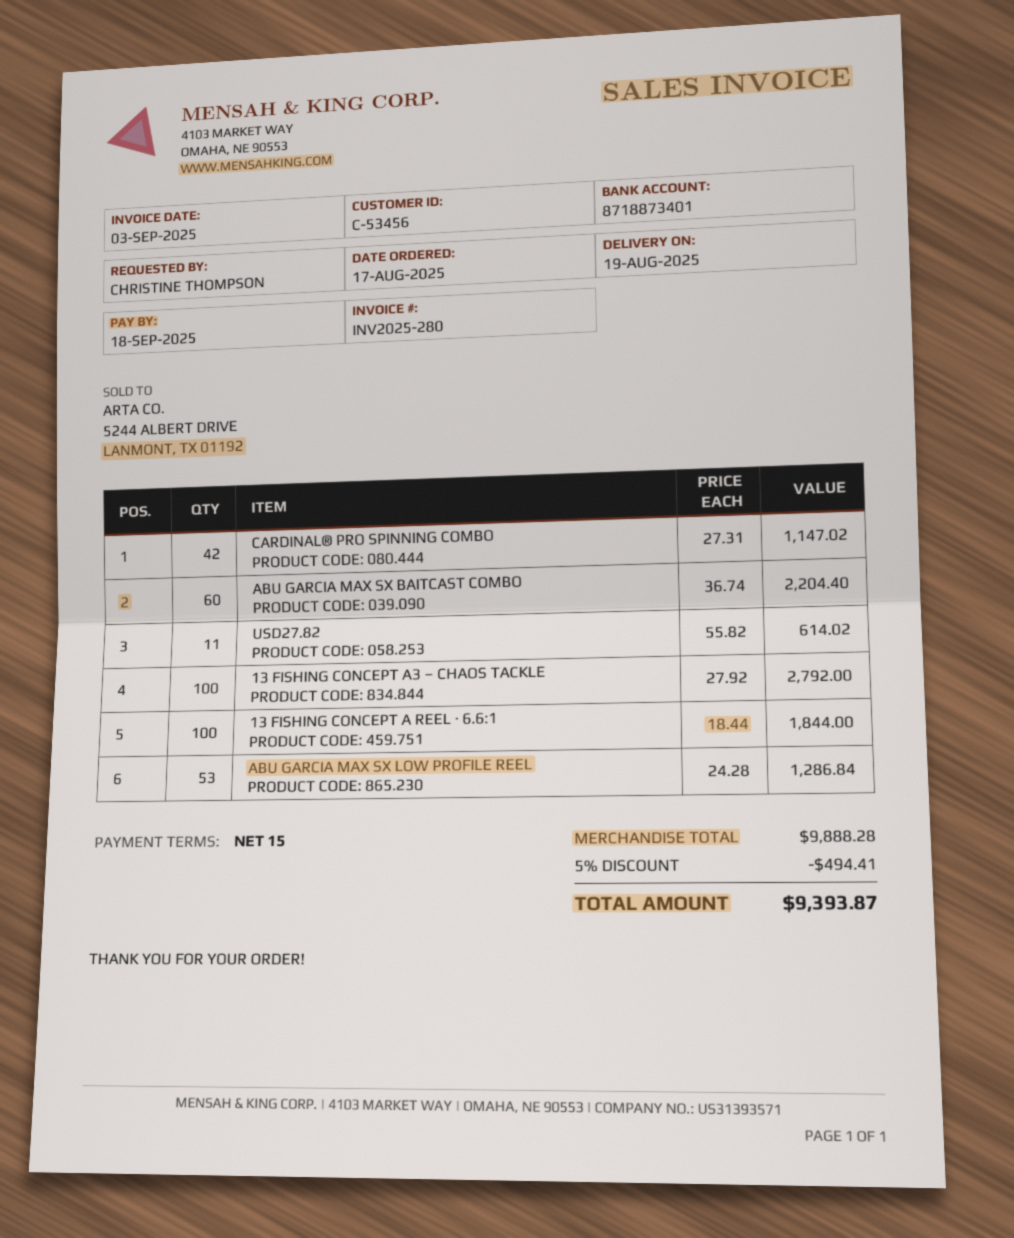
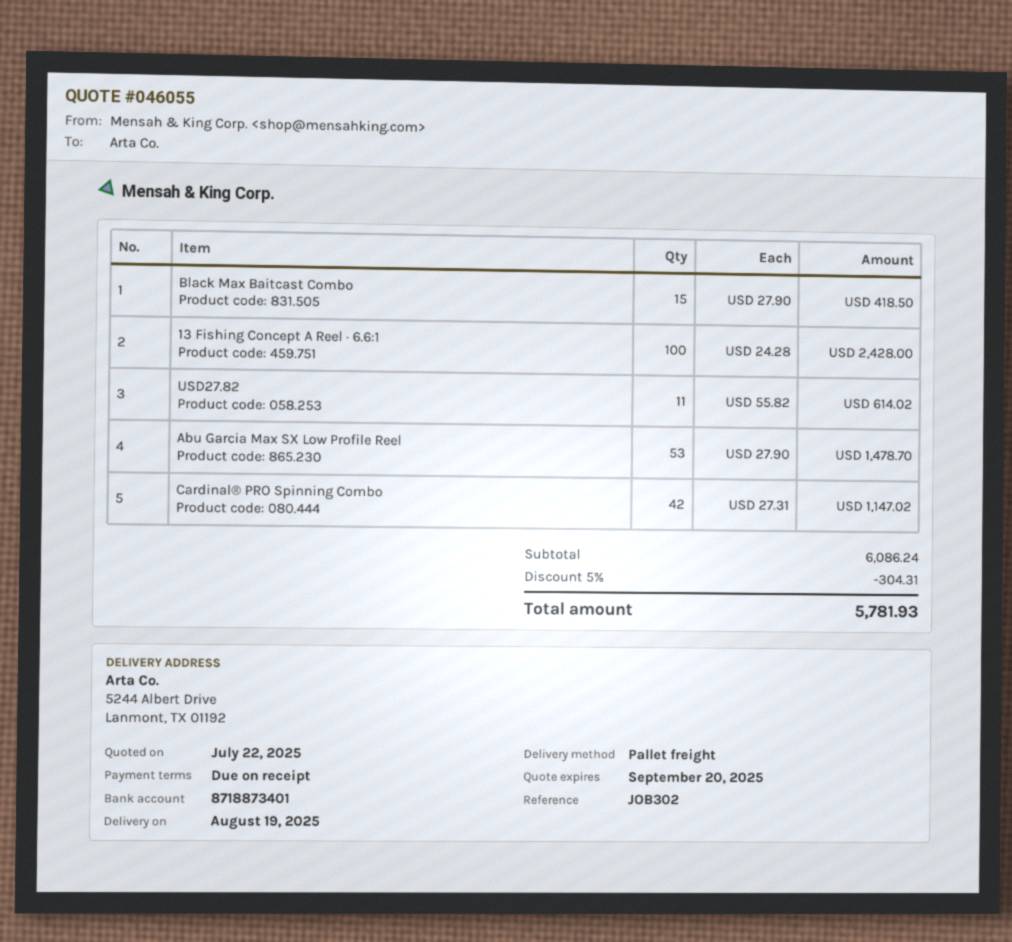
payment terms: 15 days -> on receipt
ABU GARCIA MAX SX BAITCAST COMBO: 60 x 36.74 = 2204.40 -> none
13 FISHING CONCEPT A3 – CHAOS TACKLE: 100 x 27.92 = 2792.00 -> none
13 FISHING CONCEPT A REEL · 6.6:1: 100 x 18.44 = 1844.00 -> 100 x 24.28 = 2428.00
ABU GARCIA MAX SX LOW PROFILE REEL: 53 x 24.28 = 1286.84 -> 53 x 27.90 = 1478.70
Black Max Baitcast Combo: none -> 15 x 27.90 = 418.50
subtotal: 9888.28 -> 6086.24
discount: 5% = 494.41 -> 5% = 304.31
total: 9393.87 -> 5781.93

